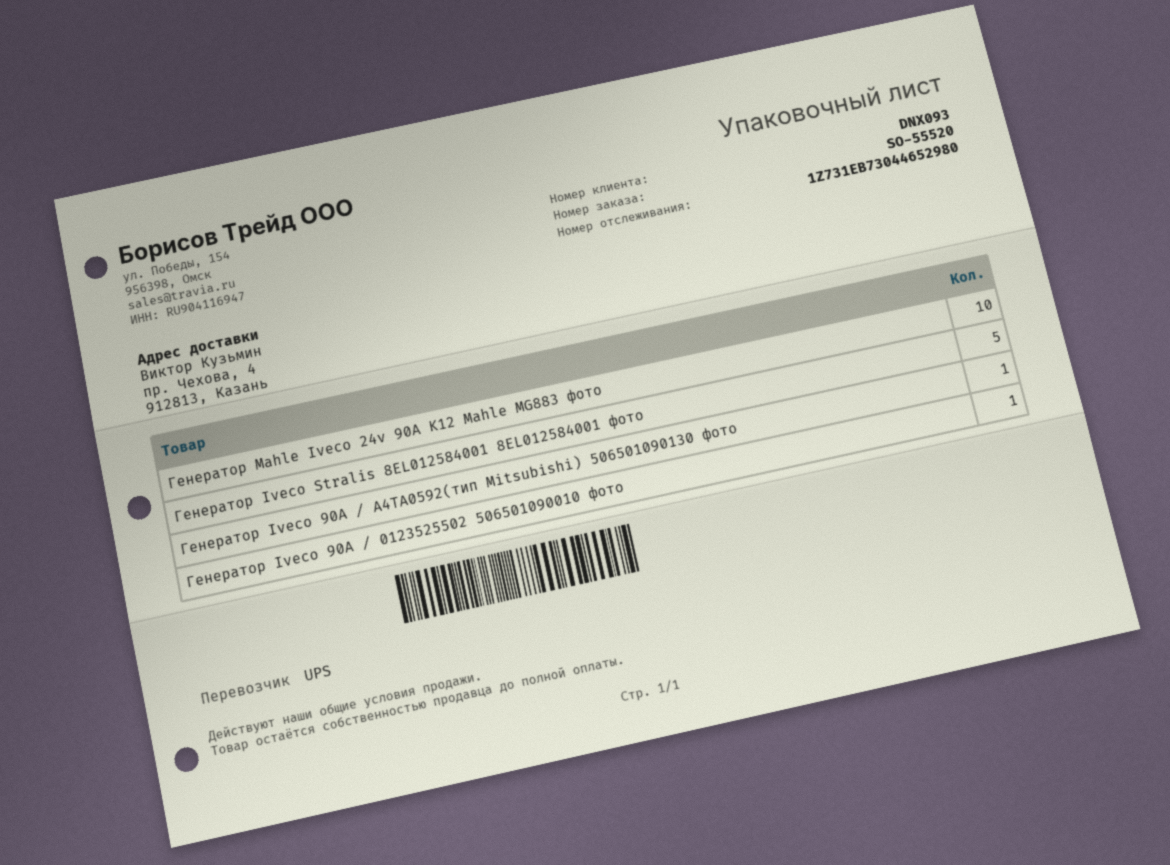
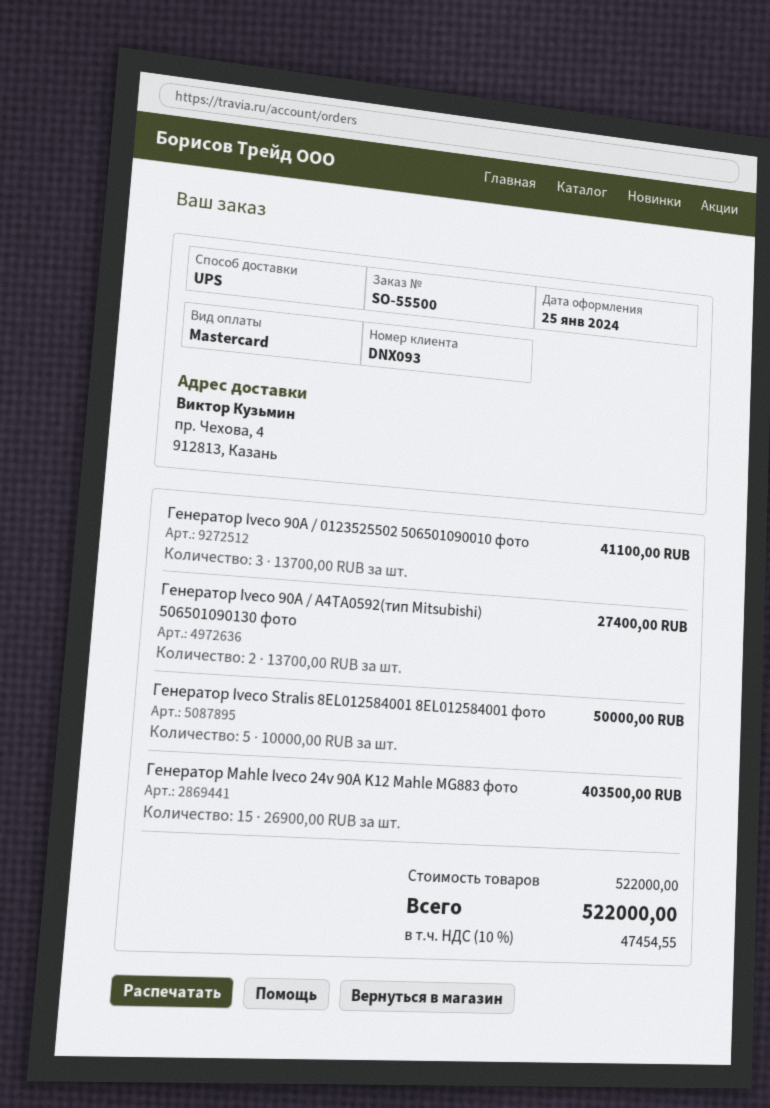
order number: SO-55520 -> SO-55500
Генератор Mahle Iveco 24v 90A K12 Mahle MG883 фото: 10 -> 15
Генератор Iveco 90A / A4TA0592(тип Mitsubishi) 506501090130 фото: 1 -> 2
Генератор Iveco 90A / 0123525502 506501090010 фото: 1 -> 3

